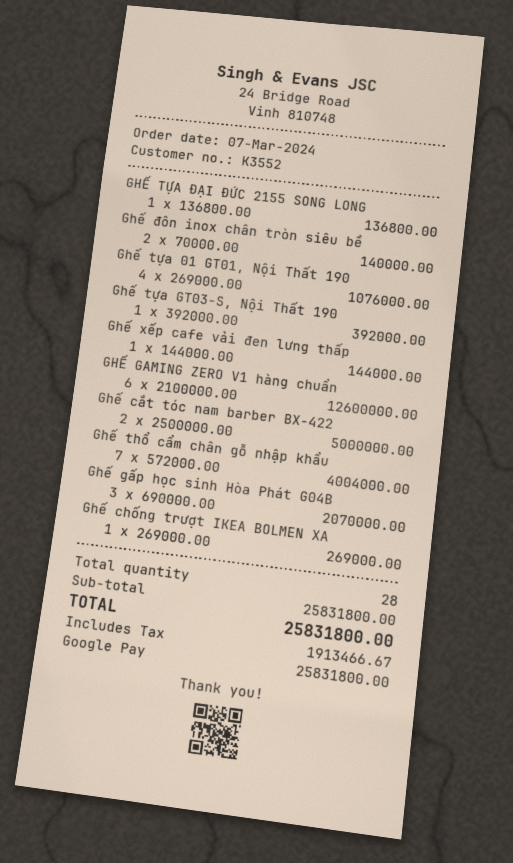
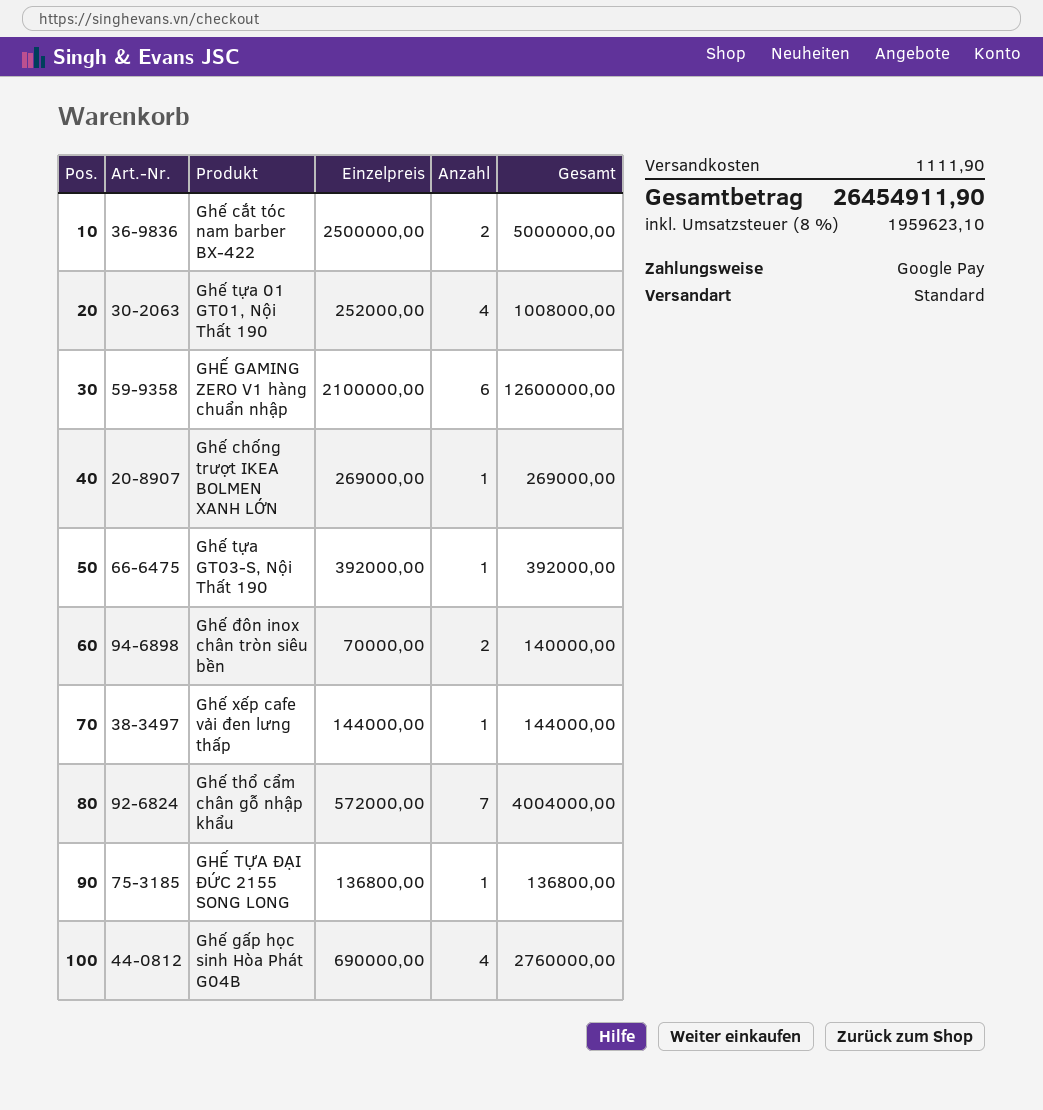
Ghế tựa 01 GT01, Nội Thất 190: 4 x 269000.00 = 1076000.00 -> 4 x 252000.00 = 1008000.00
Ghế gấp học sinh Hòa Phát G04B: 3 x 690000.00 = 2070000.00 -> 4 x 690000.00 = 2760000.00
shipping: none -> 1111.90
tax: 1913466.67 -> 1959623.10
total: 25831800.00 -> 26454911.90

